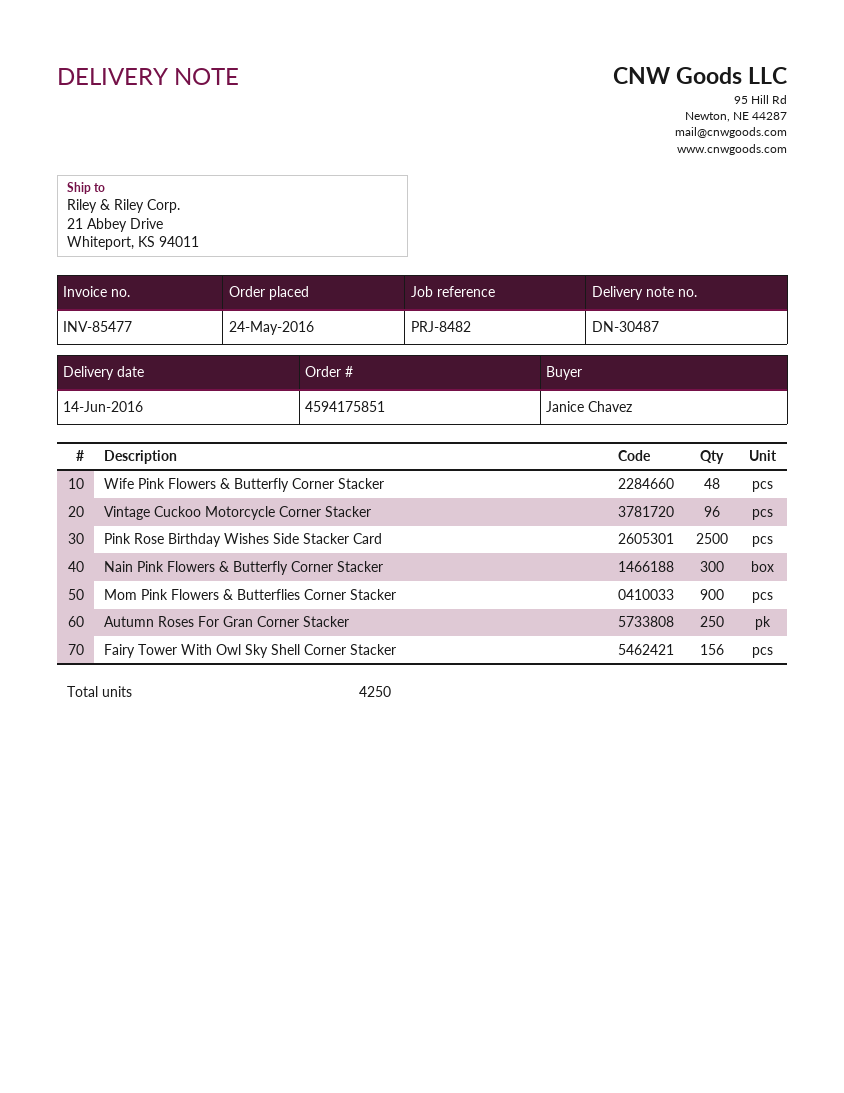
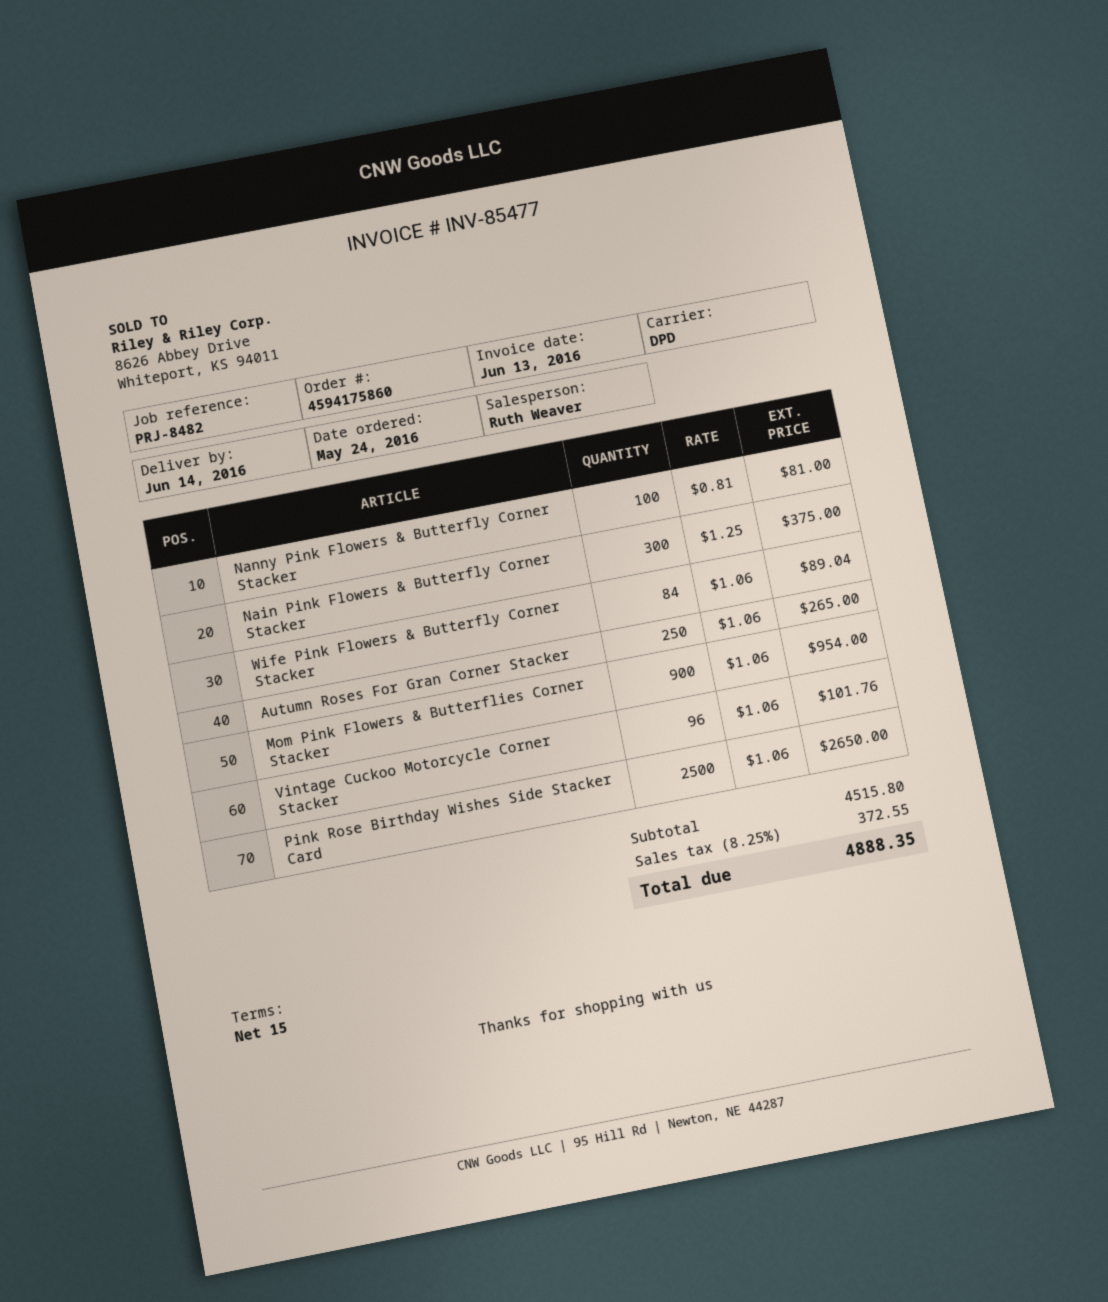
order number: 4594175851 -> 4594175860
Wife Pink Flowers & Butterfly Corner Stacker: 48 -> 84
Fairy Tower With Owl Sky Shell Corner Stacker: 156 -> none
Nanny Pink Flowers & Butterfly Corner Stacker: none -> 100

